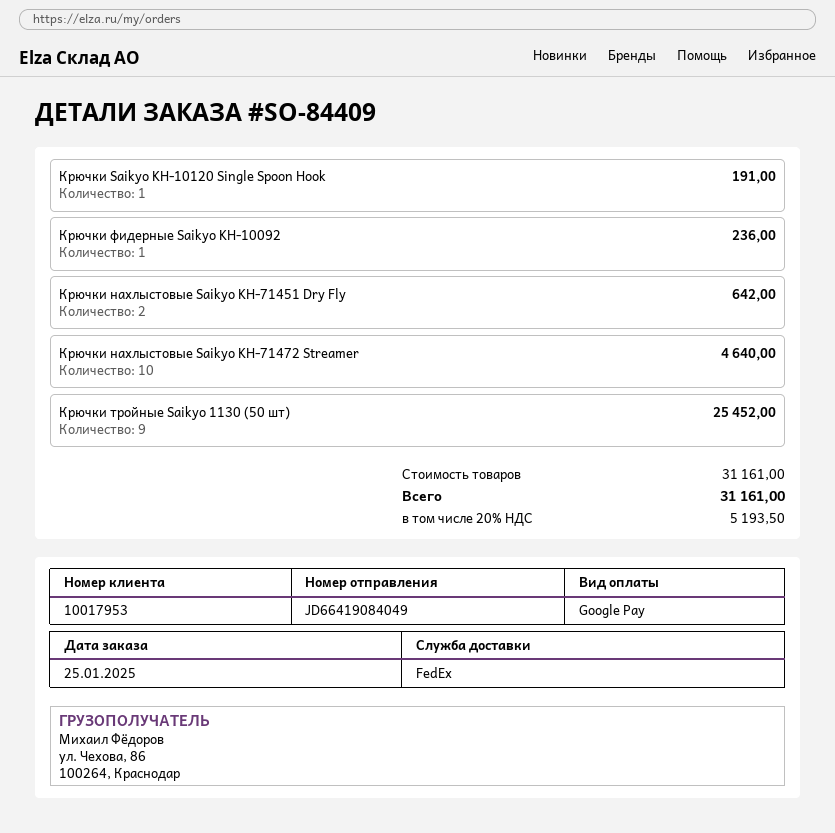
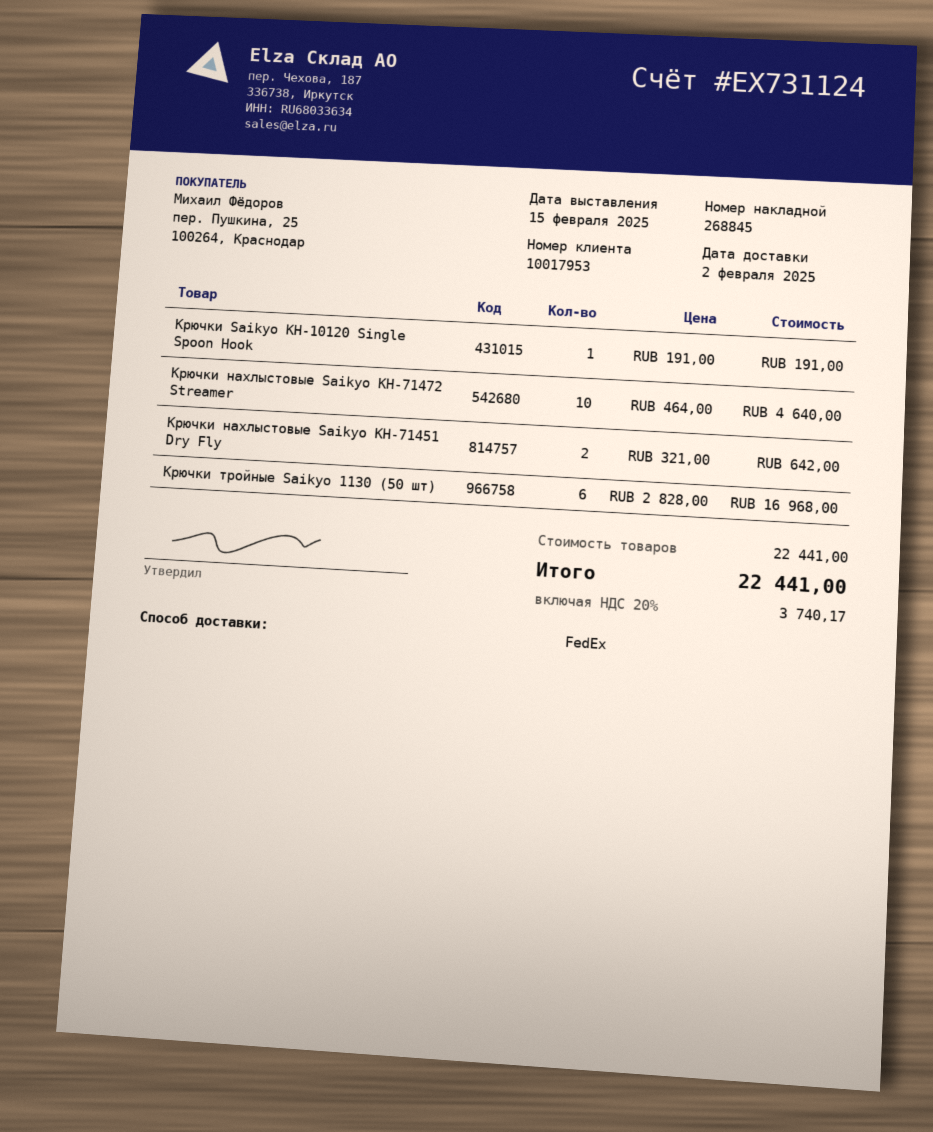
Крючки фидерные Saikyo KH-10092: 1 for 236.00 -> none
Крючки тройные Saikyo 1130 (50 шт): 9 for 25452.00 -> 6 for 16968.00
subtotal: 31161.00 -> 22441.00
tax: 20% = 5193.50 -> 20% = 3740.17
total: 31161.00 -> 22441.00

